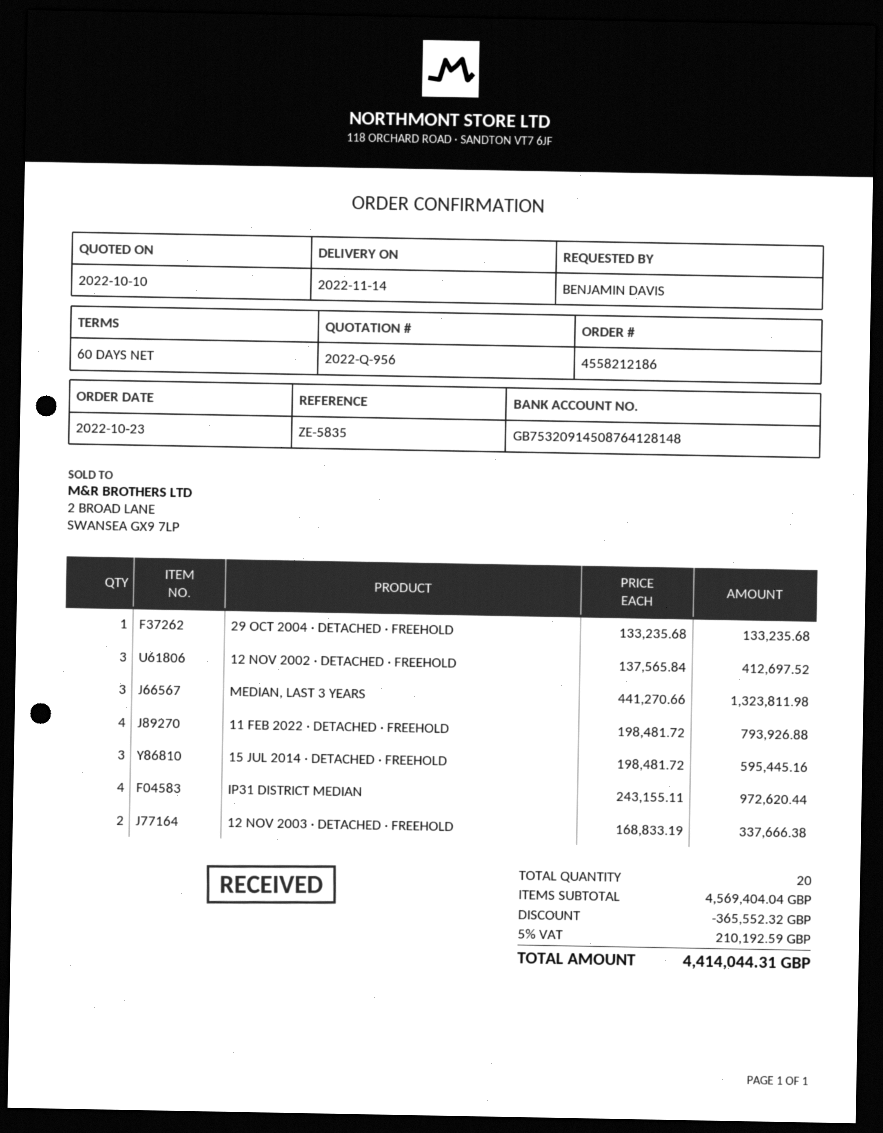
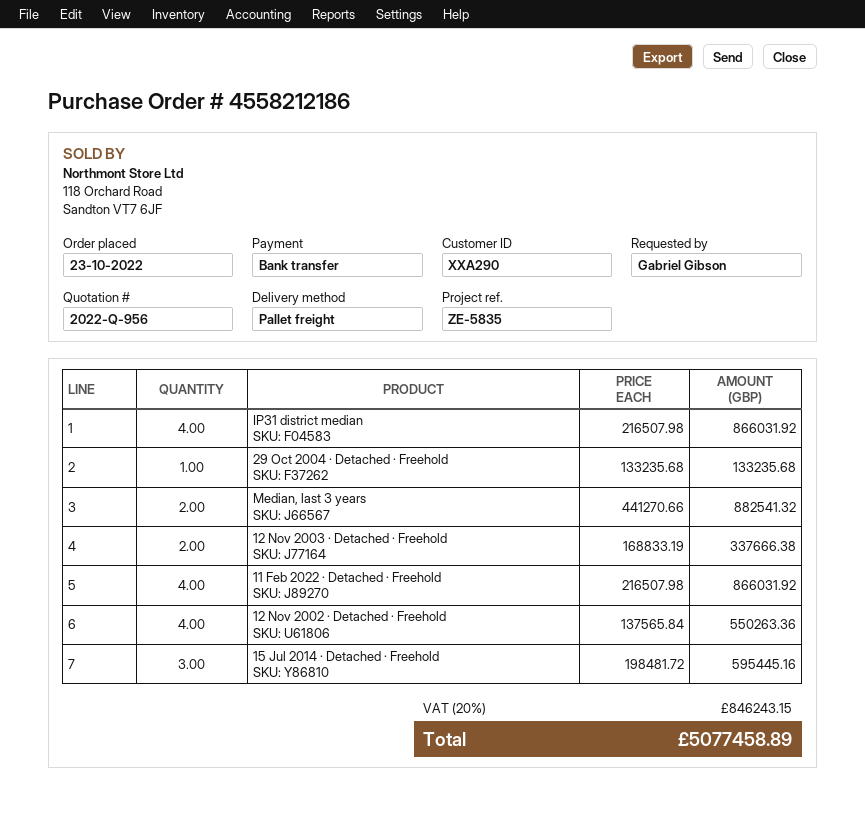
ordered by: BENJAMIN DAVIS -> Gabriel Gibson
12 NOV 2002 · DETACHED · FREEHOLD: 3 x 137565.84 = 412697.52 -> 4 x 137565.84 = 550263.36
MEDIAN, LAST 3 YEARS: 3 x 441270.66 = 1323811.98 -> 2 x 441270.66 = 882541.32
11 FEB 2022 · DETACHED · FREEHOLD: 4 x 198481.72 = 793926.88 -> 4 x 216507.98 = 866031.92
IP31 DISTRICT MEDIAN: 4 x 243155.11 = 972620.44 -> 4 x 216507.98 = 866031.92
discount: 365552.32 -> none
tax: 5% = 210192.59 -> 20% = 846243.15
total: 4414044.31 -> 5077458.89

